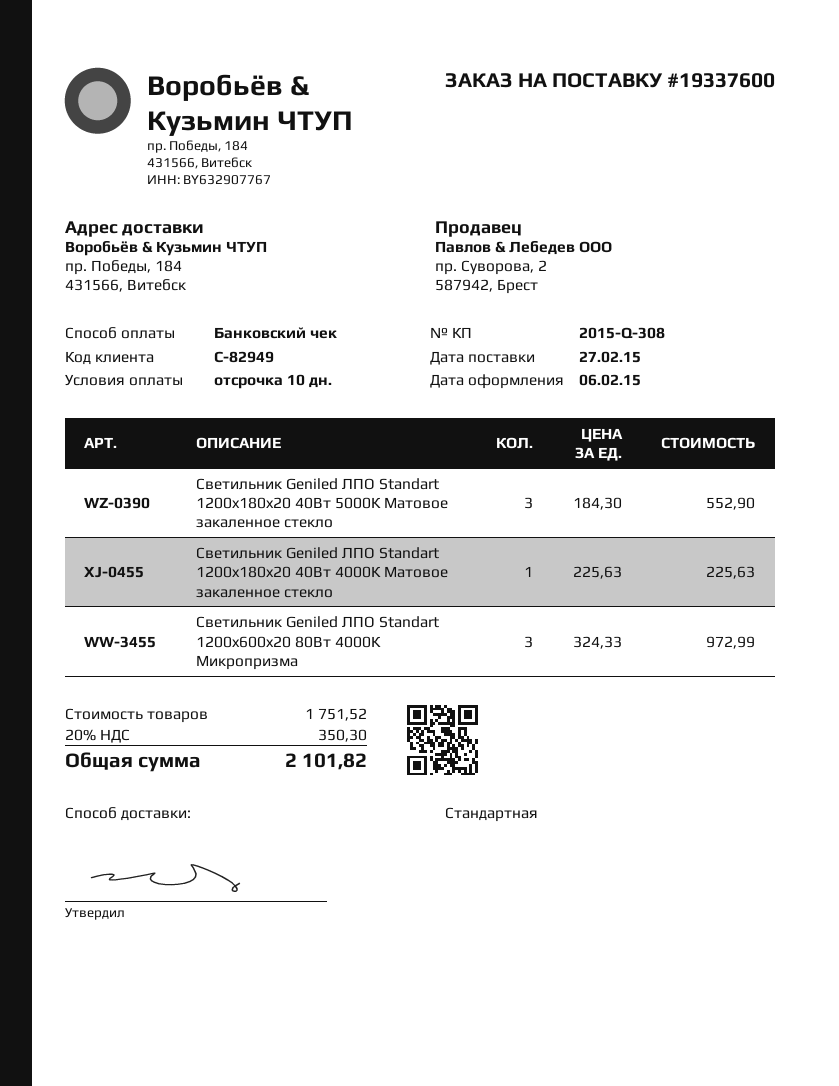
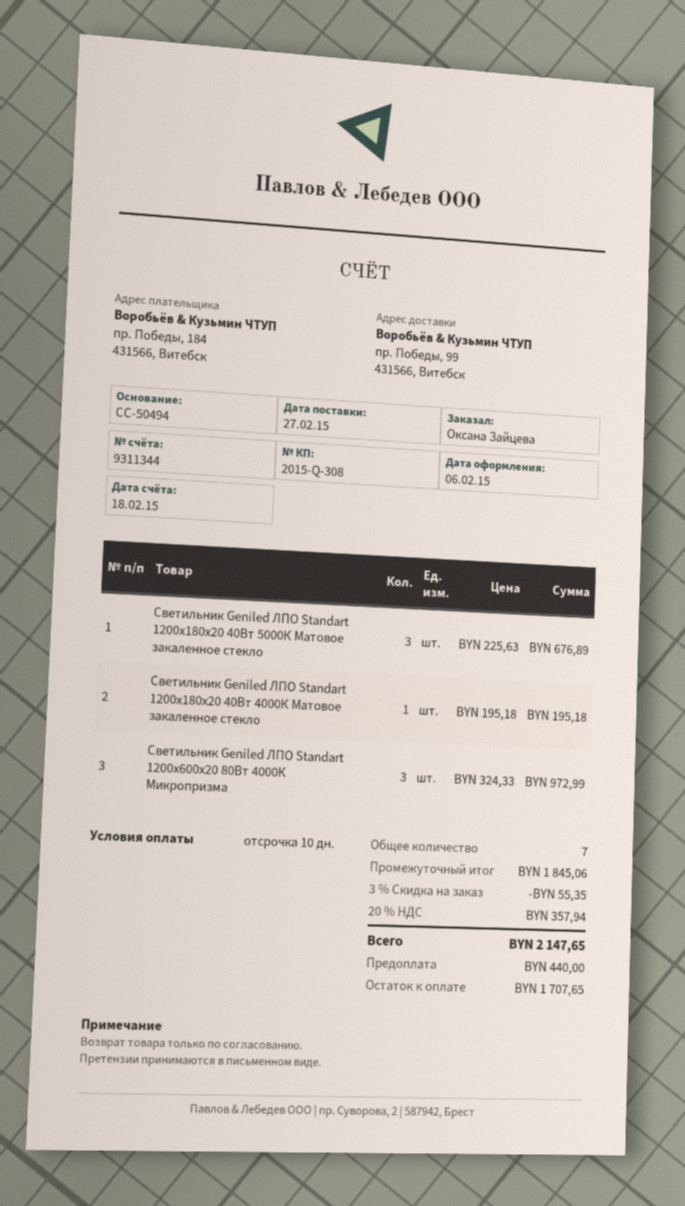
ship to: пр. Победы, 184, 431566, Витебск -> пр. Победы, 99, 431566, Витебск
Светильник Geniled ЛПО Standart 1200x180x20 40Вт 5000К Матовое закаленное стекло: 3 x 184.30 = 552.90 -> 3 x 225.63 = 676.89
Светильник Geniled ЛПО Standart 1200x180x20 40Вт 4000К Матовое закаленное стекло: 1 x 225.63 = 225.63 -> 1 x 195.18 = 195.18
subtotal: 1751.52 -> 1845.06
discount: none -> 3% = 55.35
tax: 20% = 350.30 -> 20% = 357.94
total: 2101.82 -> 2147.65

